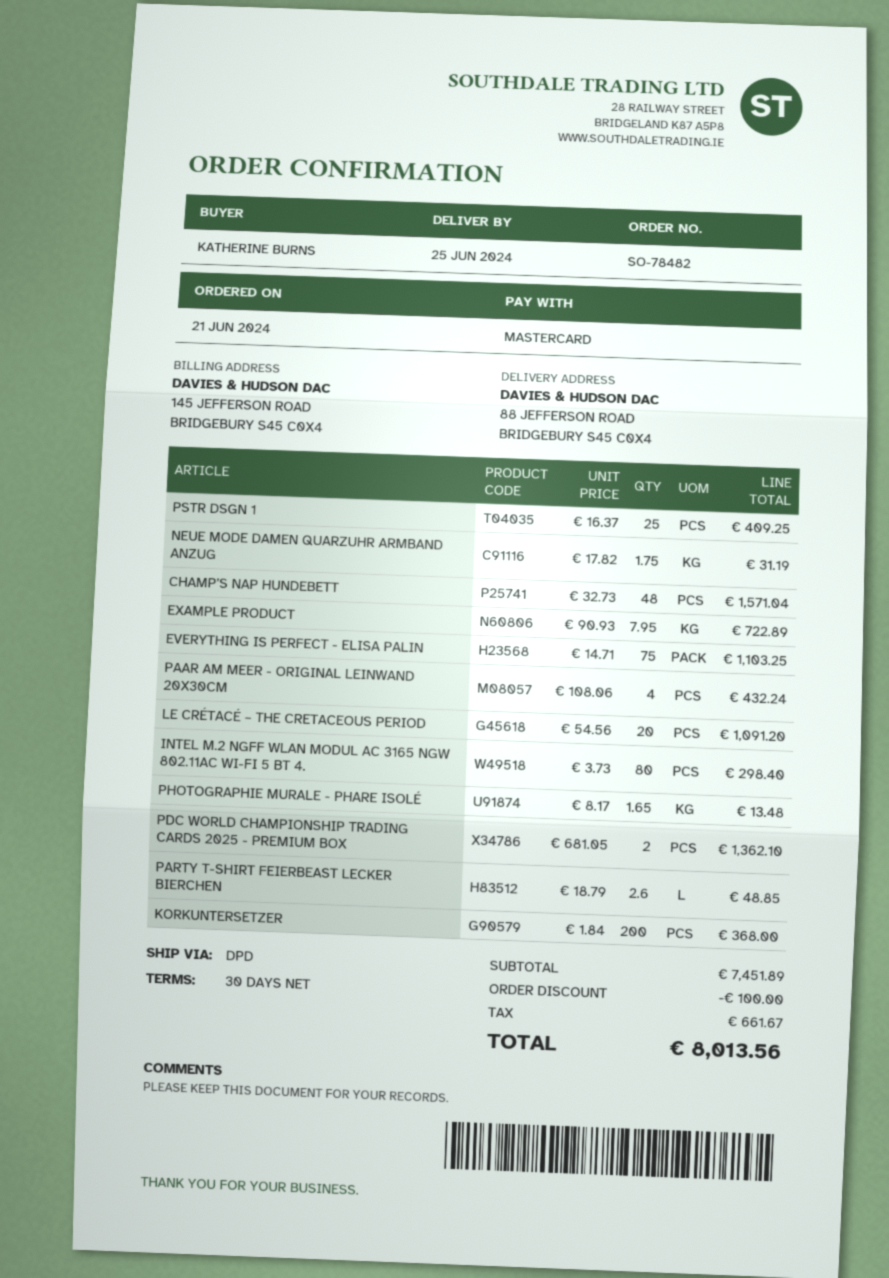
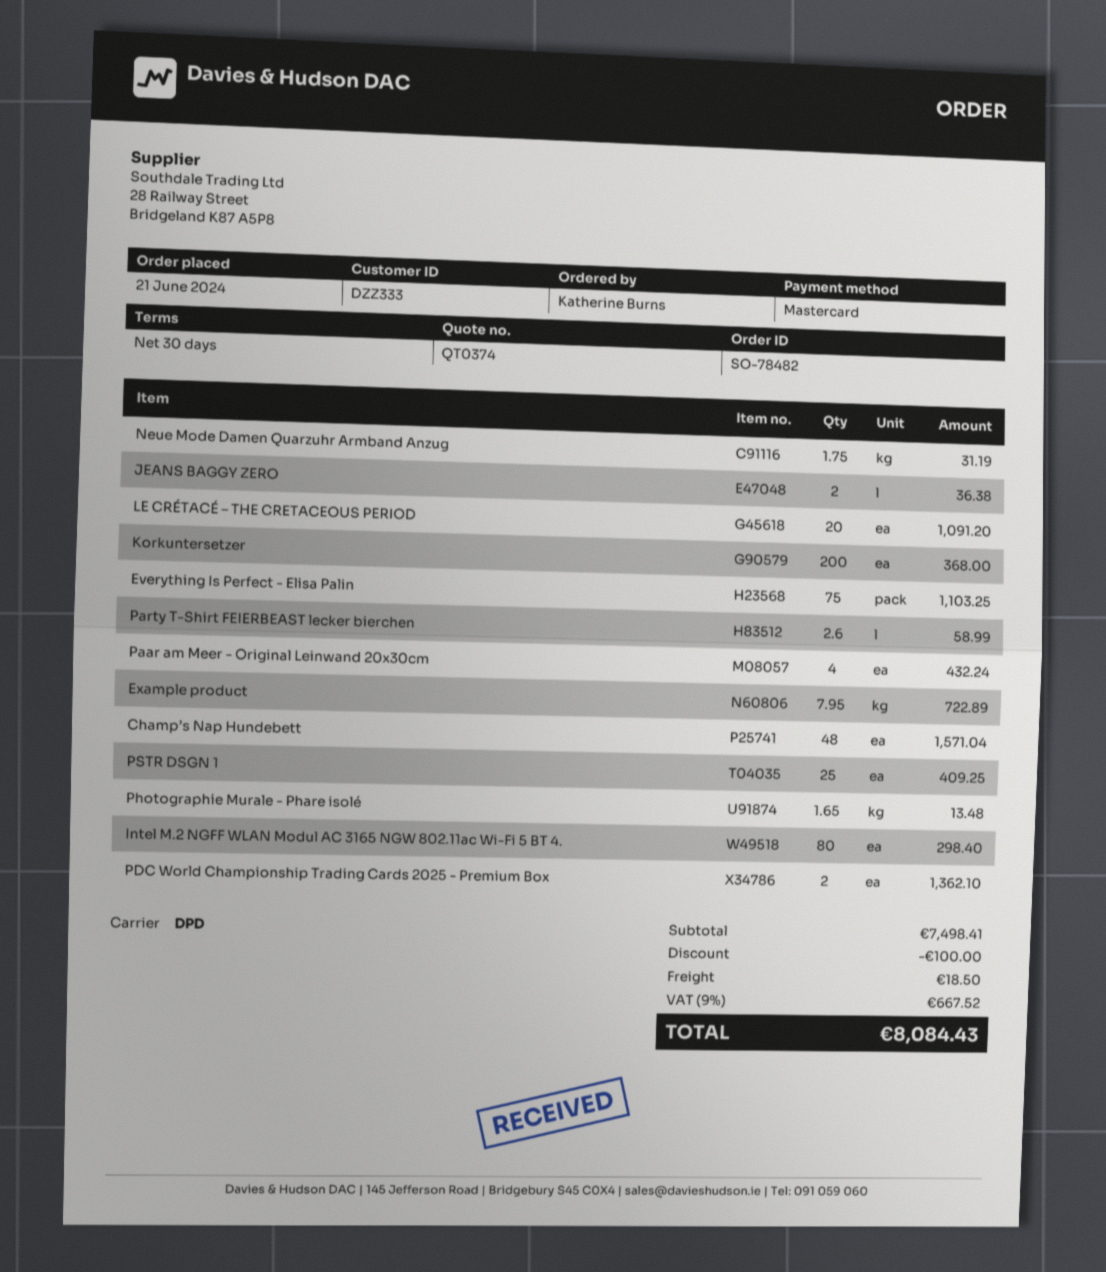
PARTY T-SHIRT FEIERBEAST LECKER BIERCHEN: 2.6 for 48.85 -> 2.6 for 58.99
JEANS BAGGY ZERO: none -> 2 for 36.38
subtotal: 7451.89 -> 7498.41
shipping: none -> 18.50
tax: 661.67 -> 667.52
total: 8013.56 -> 8084.43

